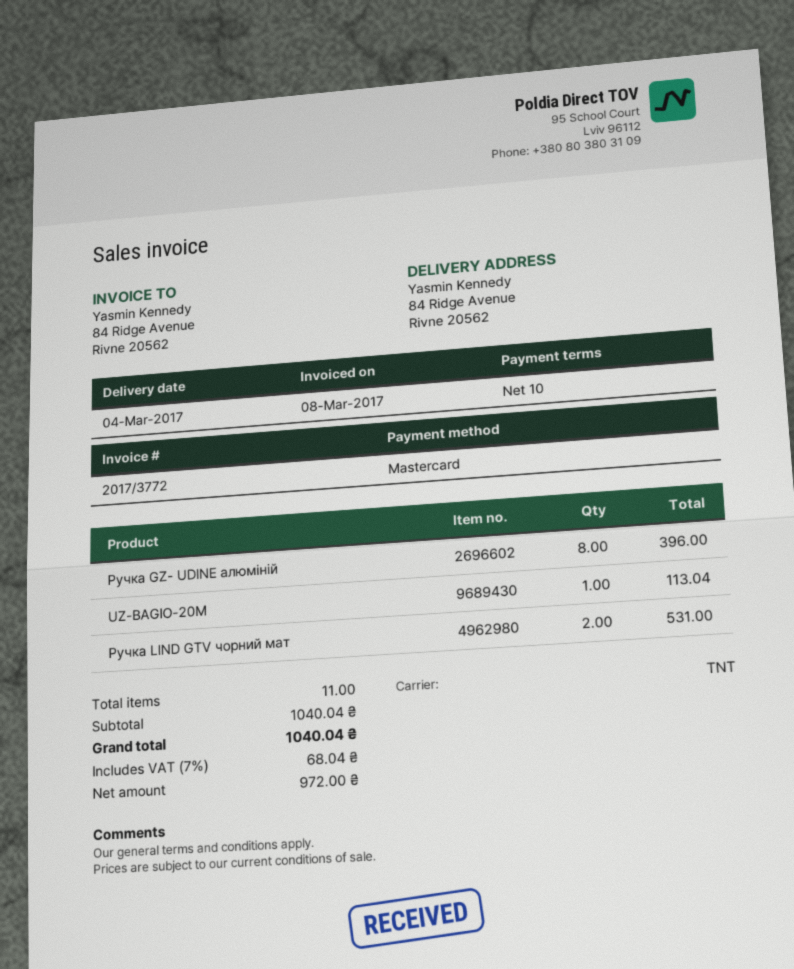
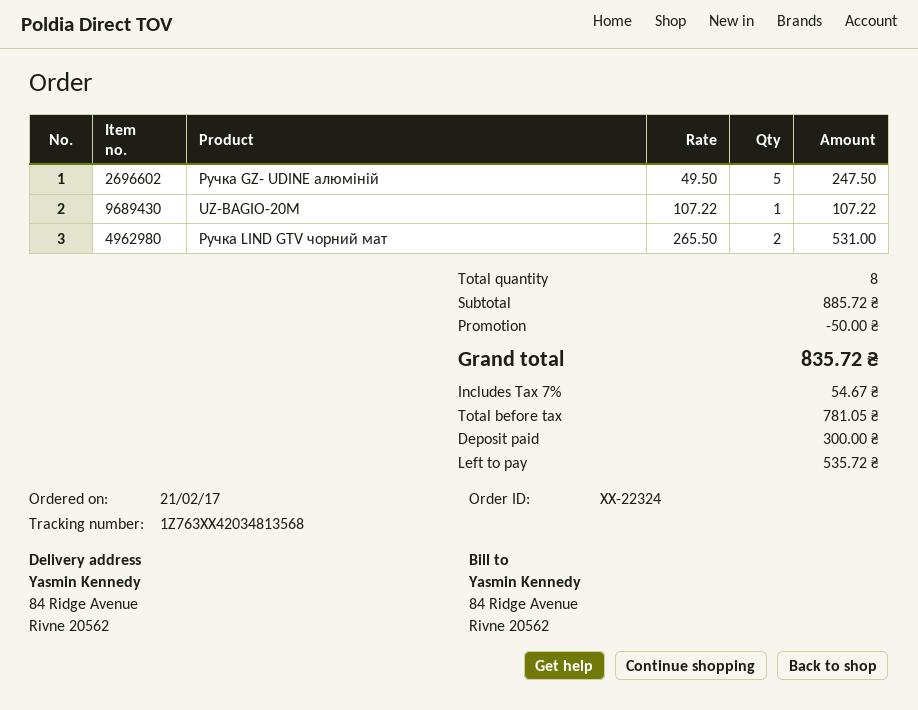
Ручка GZ- UDINE алюміній: 8 for 396.00 -> 5 for 247.50
UZ-BAGIO-20M: 1 for 113.04 -> 1 for 107.22
total quantity: 11 -> 8
subtotal: 1040.04 -> 885.72
discount: none -> 50.00
net: 972.00 -> 781.05
tax: 7% = 68.04 -> 7% = 54.67
total: 1040.04 -> 835.72

